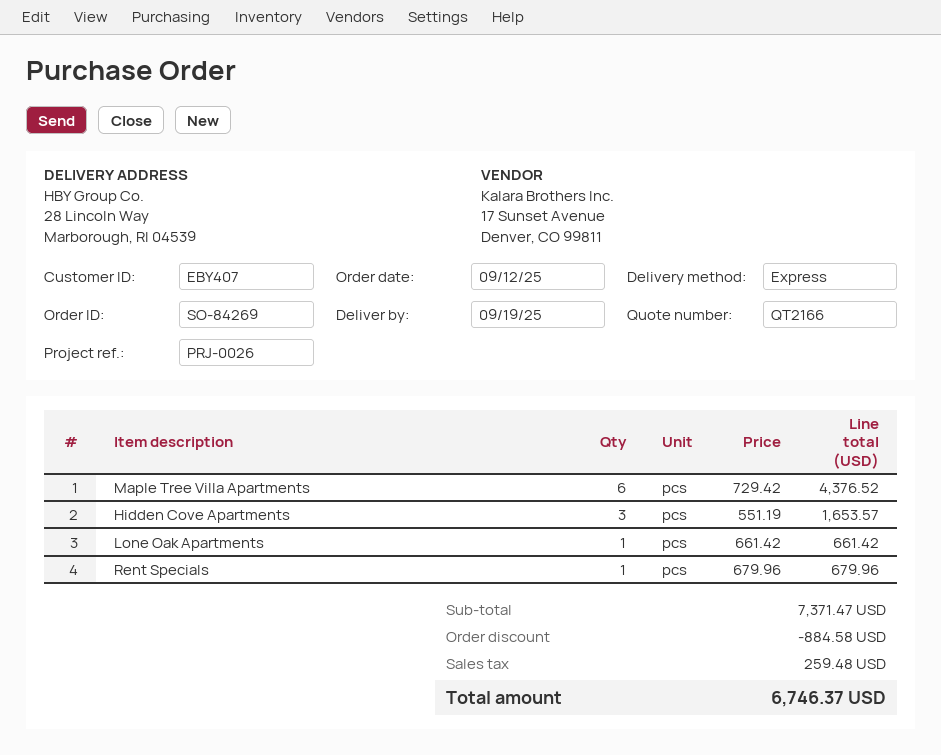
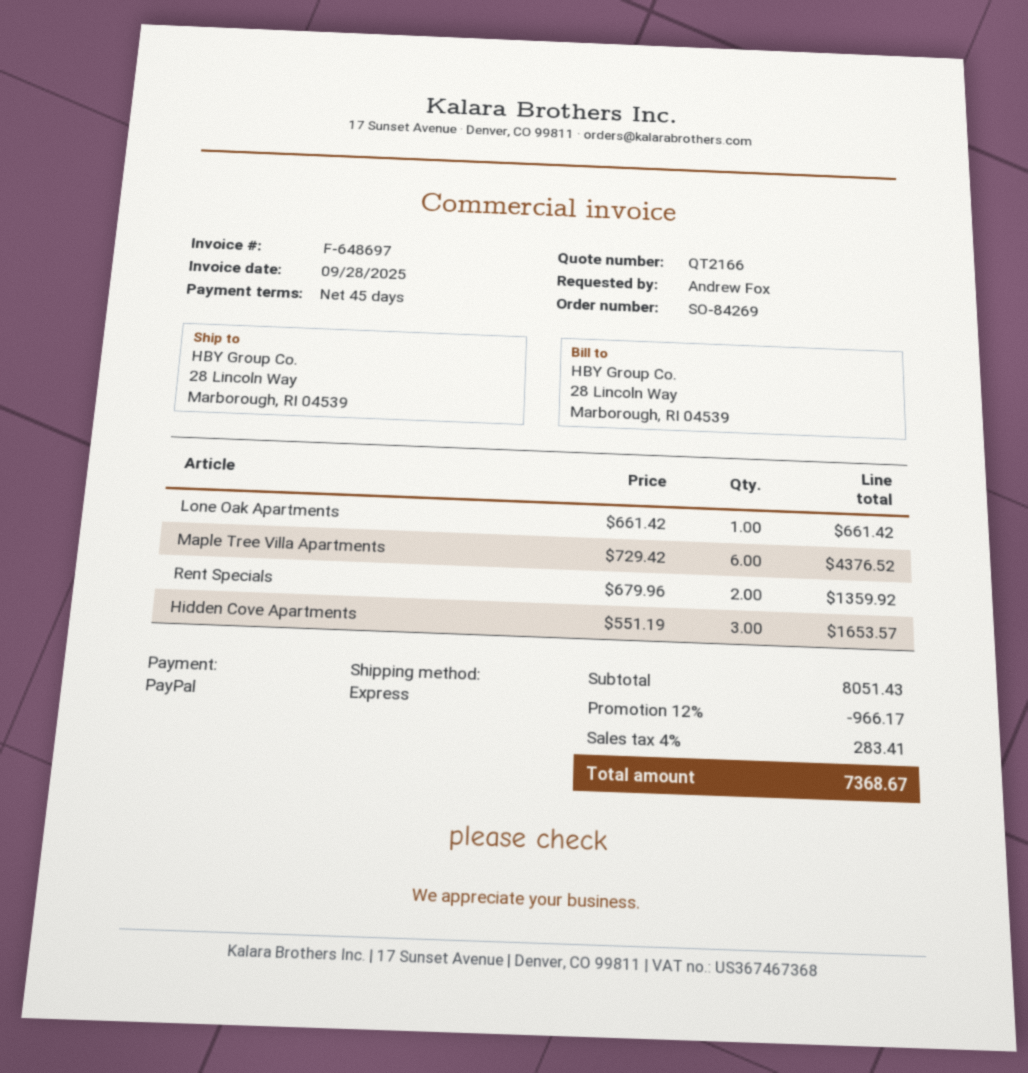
Rent Specials: 1 x 679.96 = 679.96 -> 2 x 679.96 = 1359.92
subtotal: 7371.47 -> 8051.43
discount: 884.58 -> 966.17
tax: 259.48 -> 283.41
total: 6746.37 -> 7368.67

